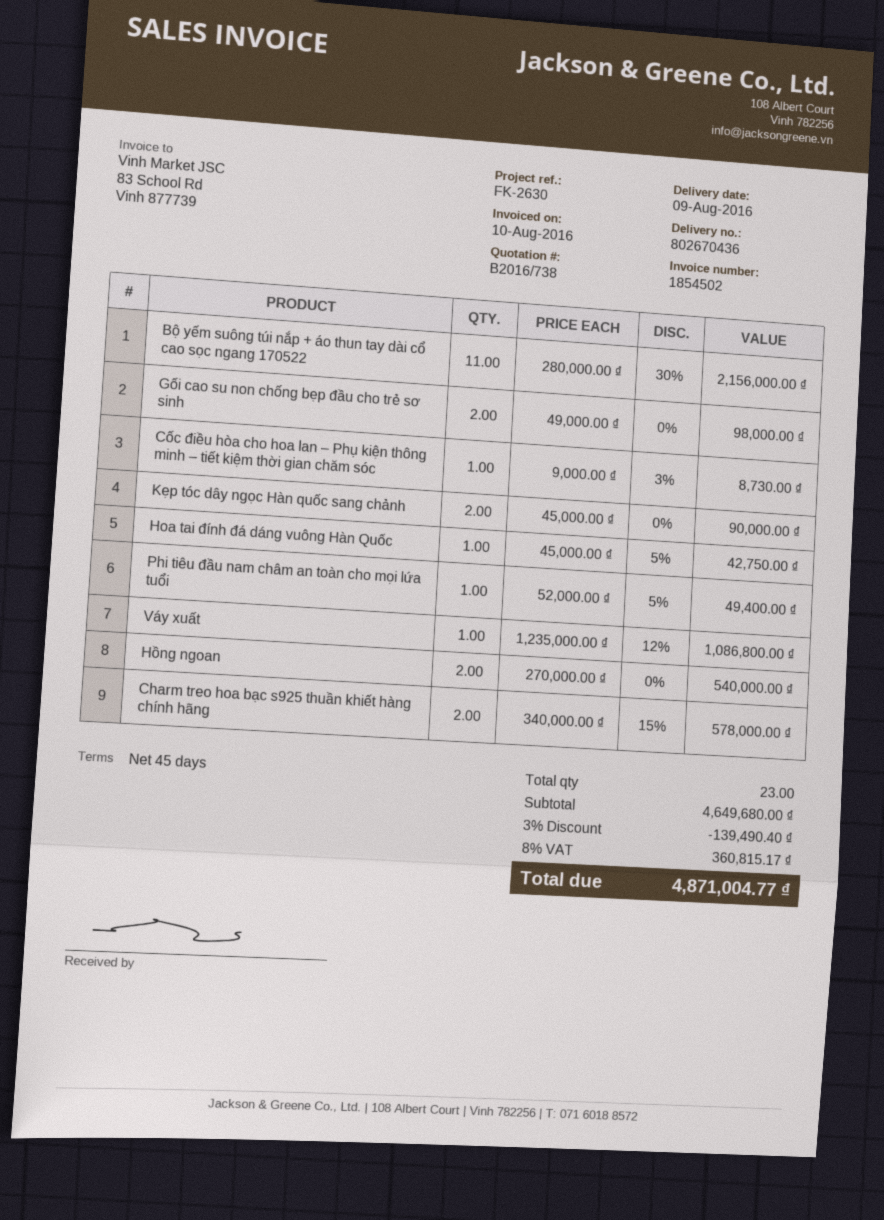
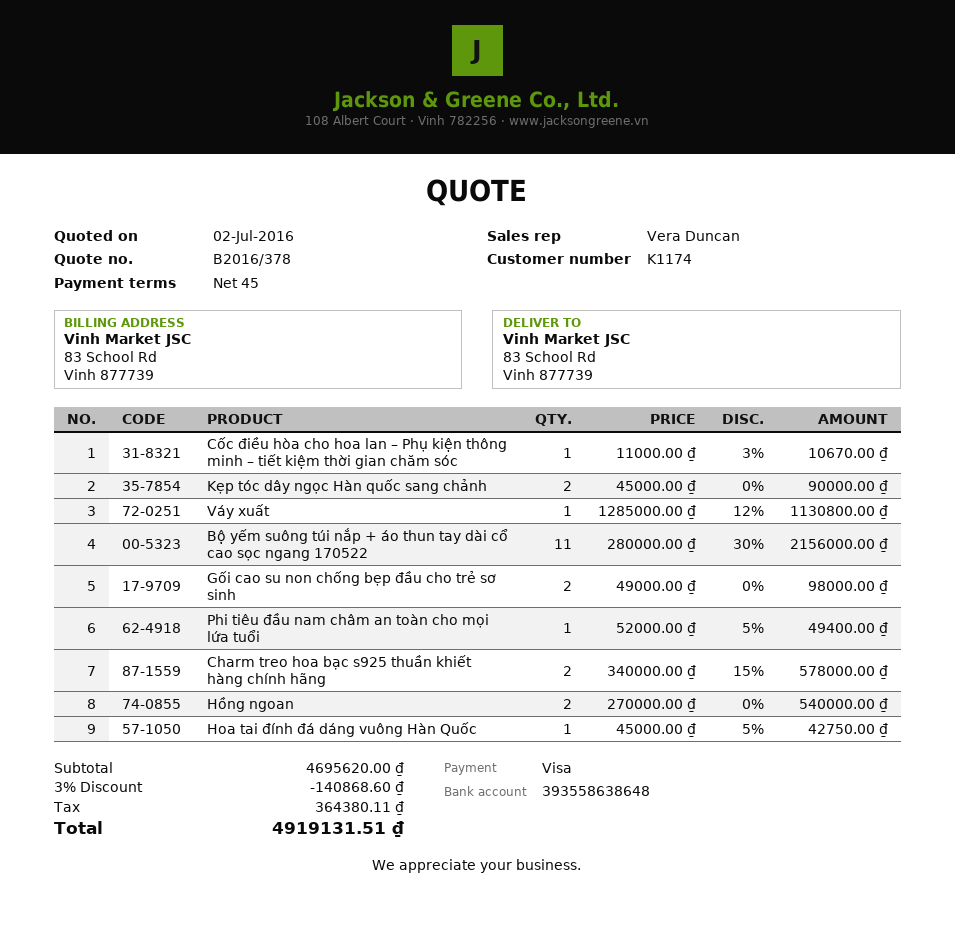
quote number: B2016/738 -> B2016/378
Cốc điều hòa cho hoa lan – Phụ kiện thông minh – tiết kiệm thời gian chăm sóc: 1 x 9000.00 - 3% = 8730.00 -> 1 x 11000.00 - 3% = 10670.00
Váy xuất: 1 x 1235000.00 - 12% = 1086800.00 -> 1 x 1285000.00 - 12% = 1130800.00
subtotal: 4649680.00 -> 4695620.00
discount: 3% = 139490.40 -> 3% = 140868.60
tax: 360815.17 -> 364380.11
total: 4871004.77 -> 4919131.51

